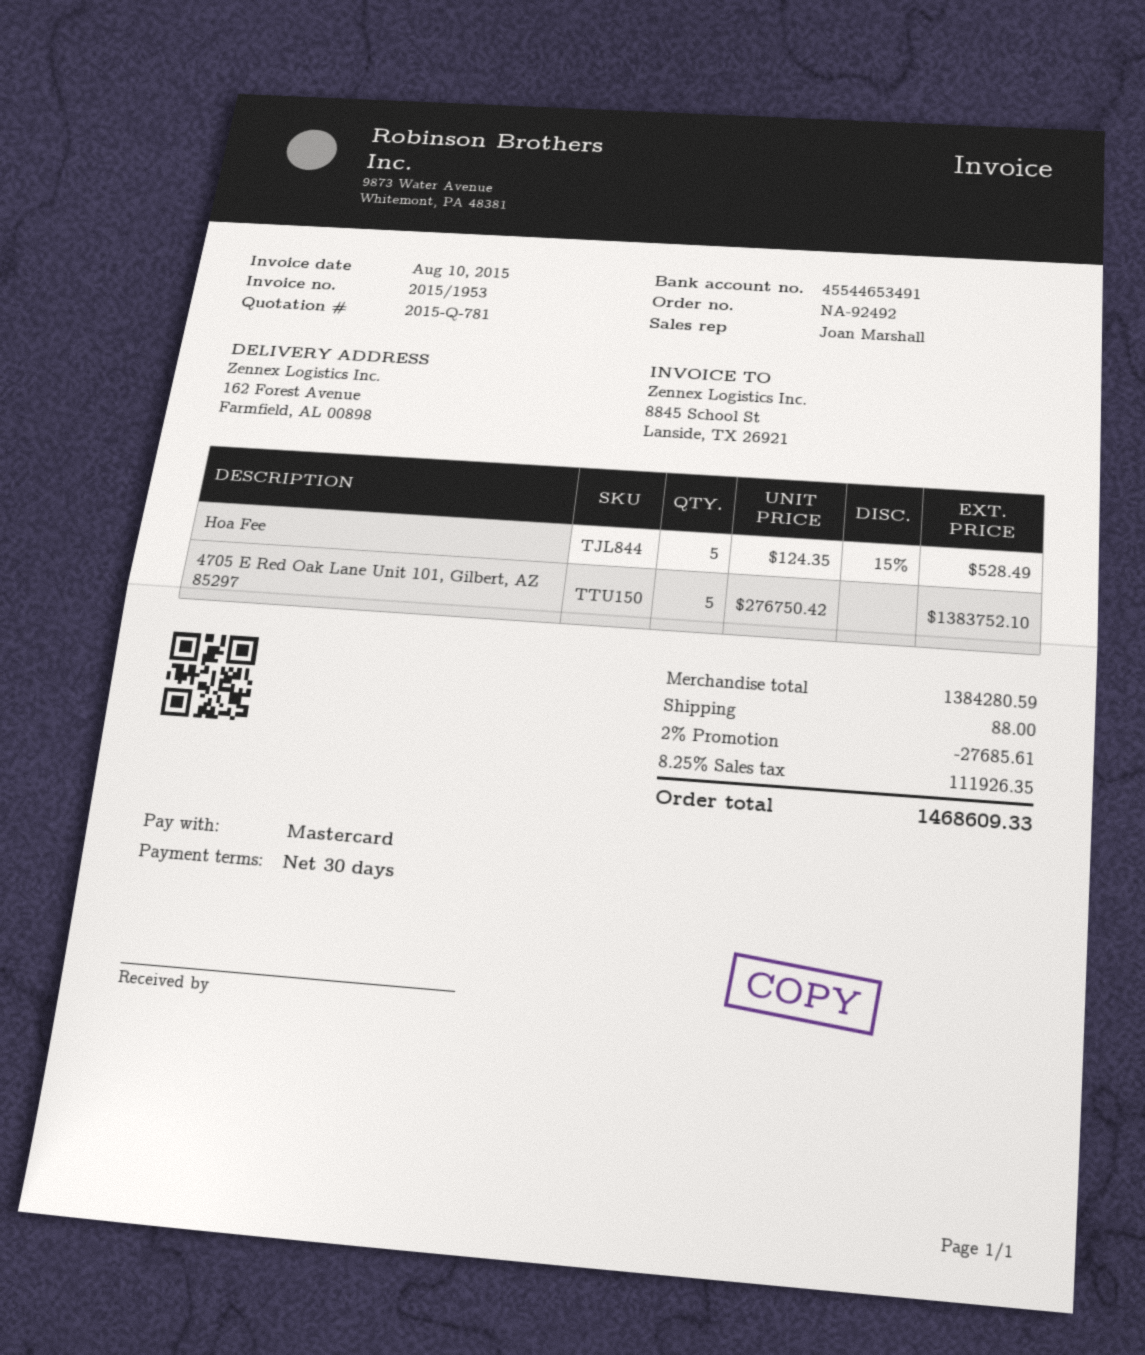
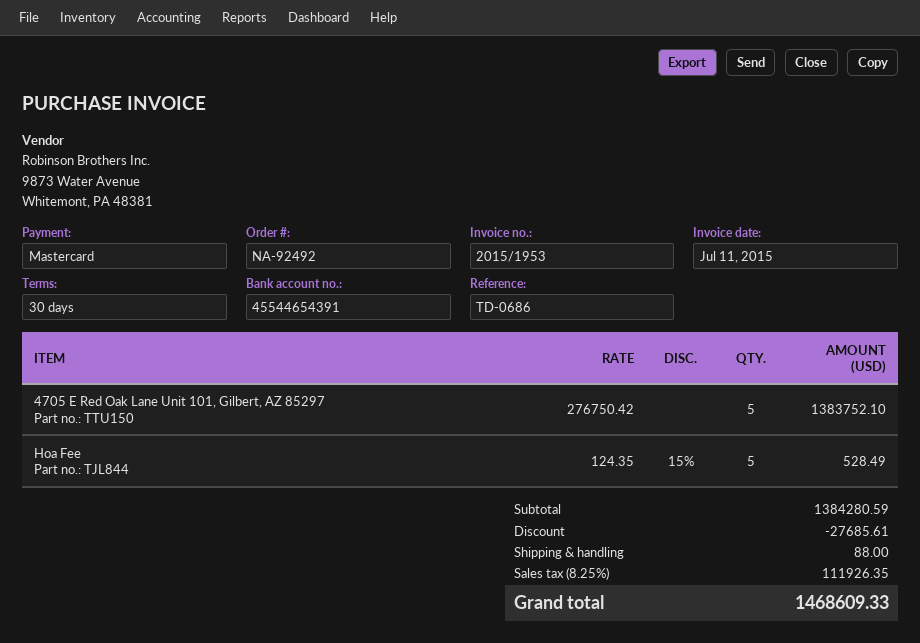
invoice date: 2015-08-10 -> 2015-07-11
bank account: 45544653491 -> 45544654391

